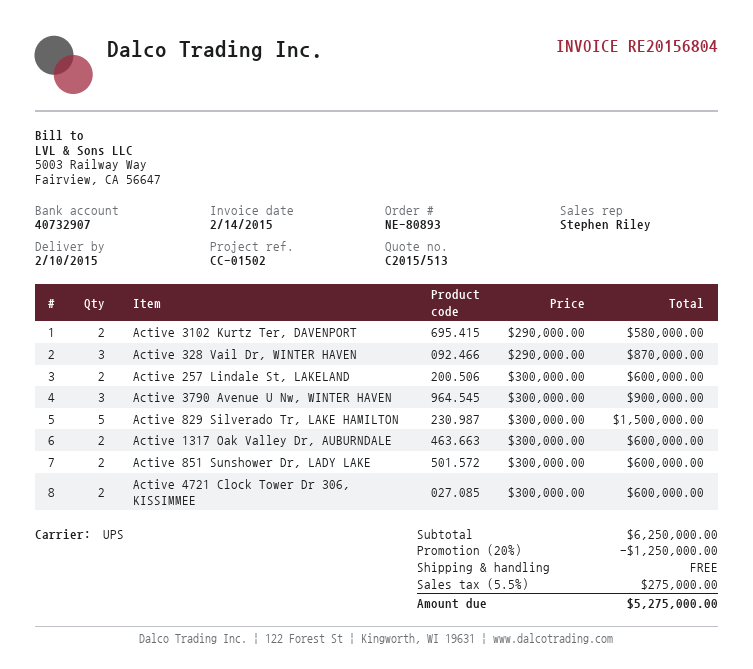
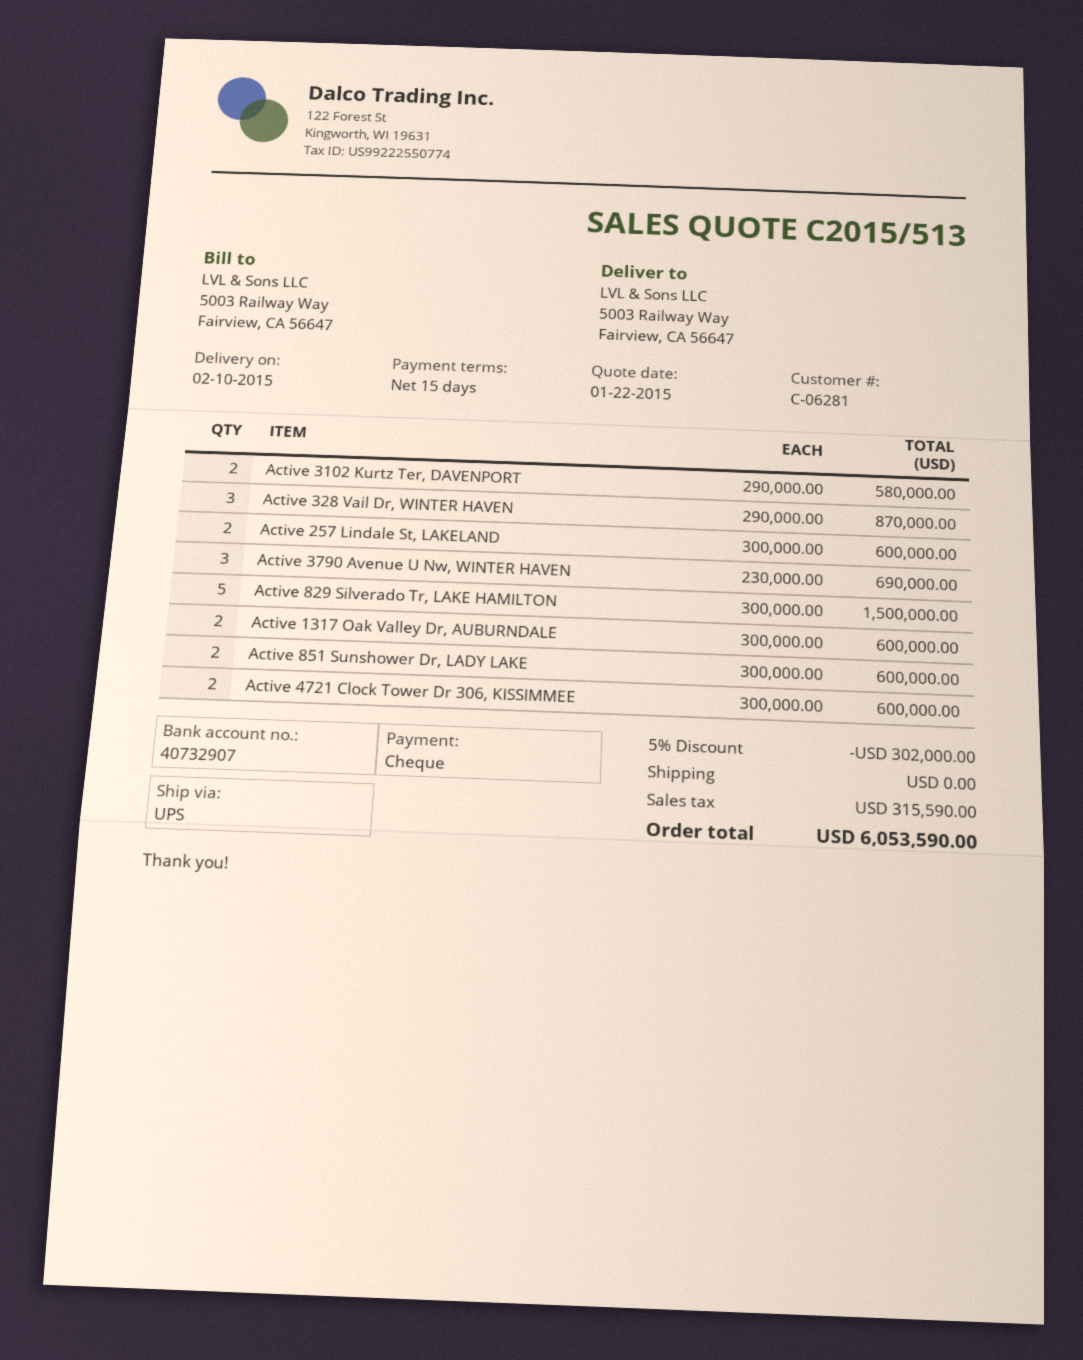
Active 3790 Avenue U Nw, WINTER HAVEN: 3 x 300000.00 = 900000.00 -> 3 x 230000.00 = 690000.00
discount: 20% = 1250000.00 -> 5% = 302000.00
tax: 275000.00 -> 315590.00
total: 5275000.00 -> 6053590.00

